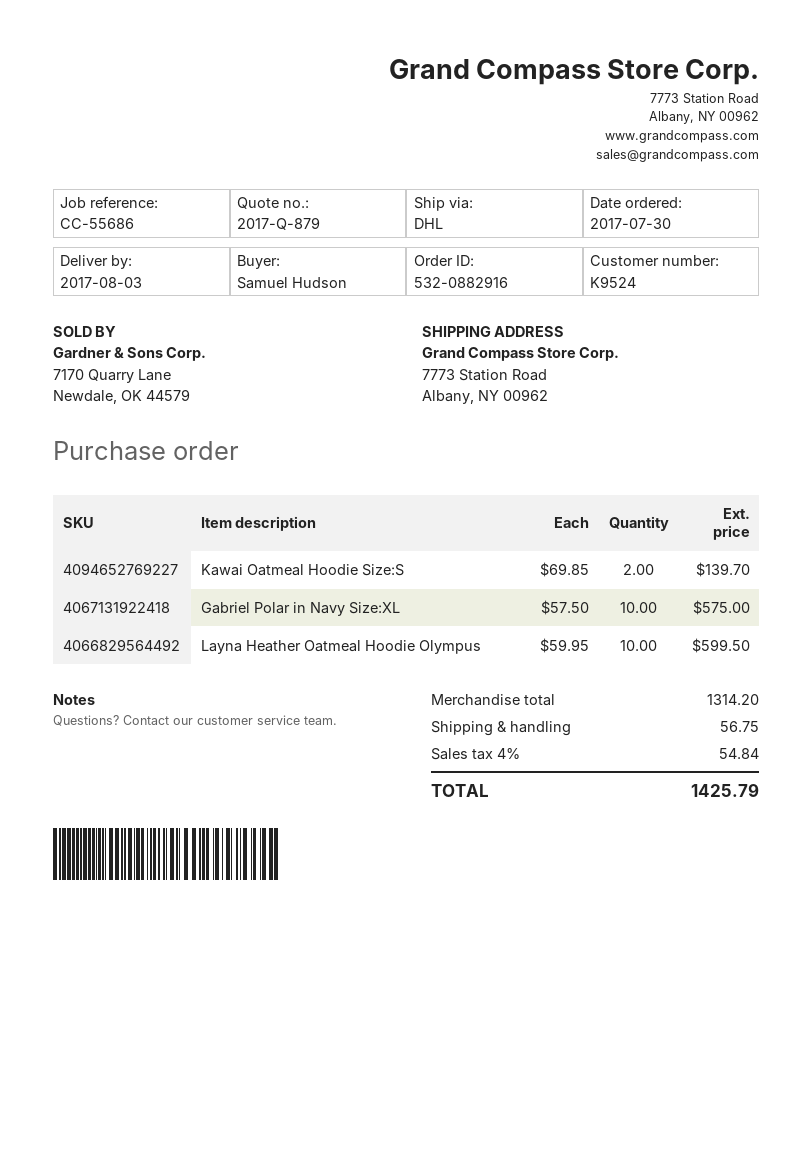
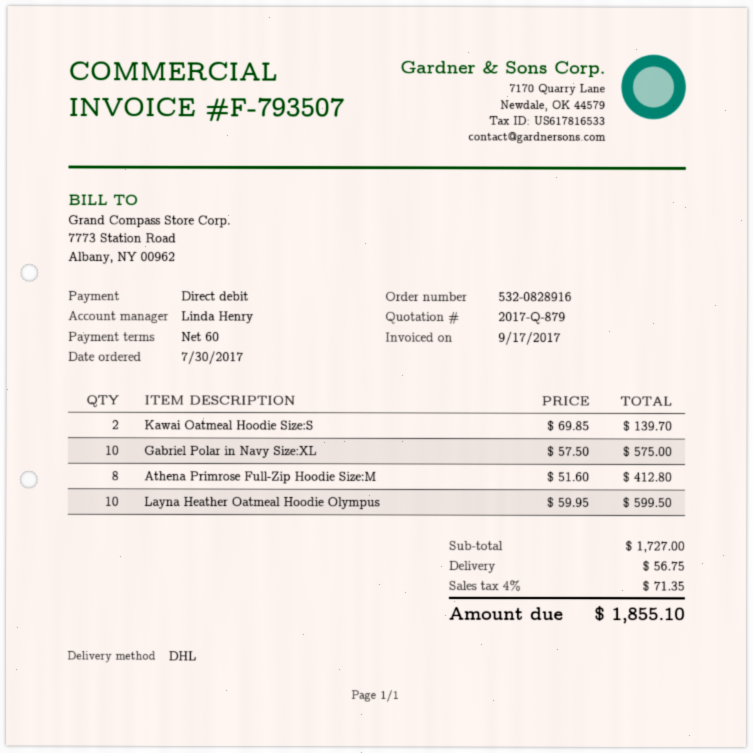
order number: 532-0882916 -> 532-0828916
Athena Primrose Full-Zip Hoodie Size:M: none -> 8 x 51.60 = 412.80
subtotal: 1314.20 -> 1727.00
tax: 4% = 54.84 -> 4% = 71.35
total: 1425.79 -> 1855.10

